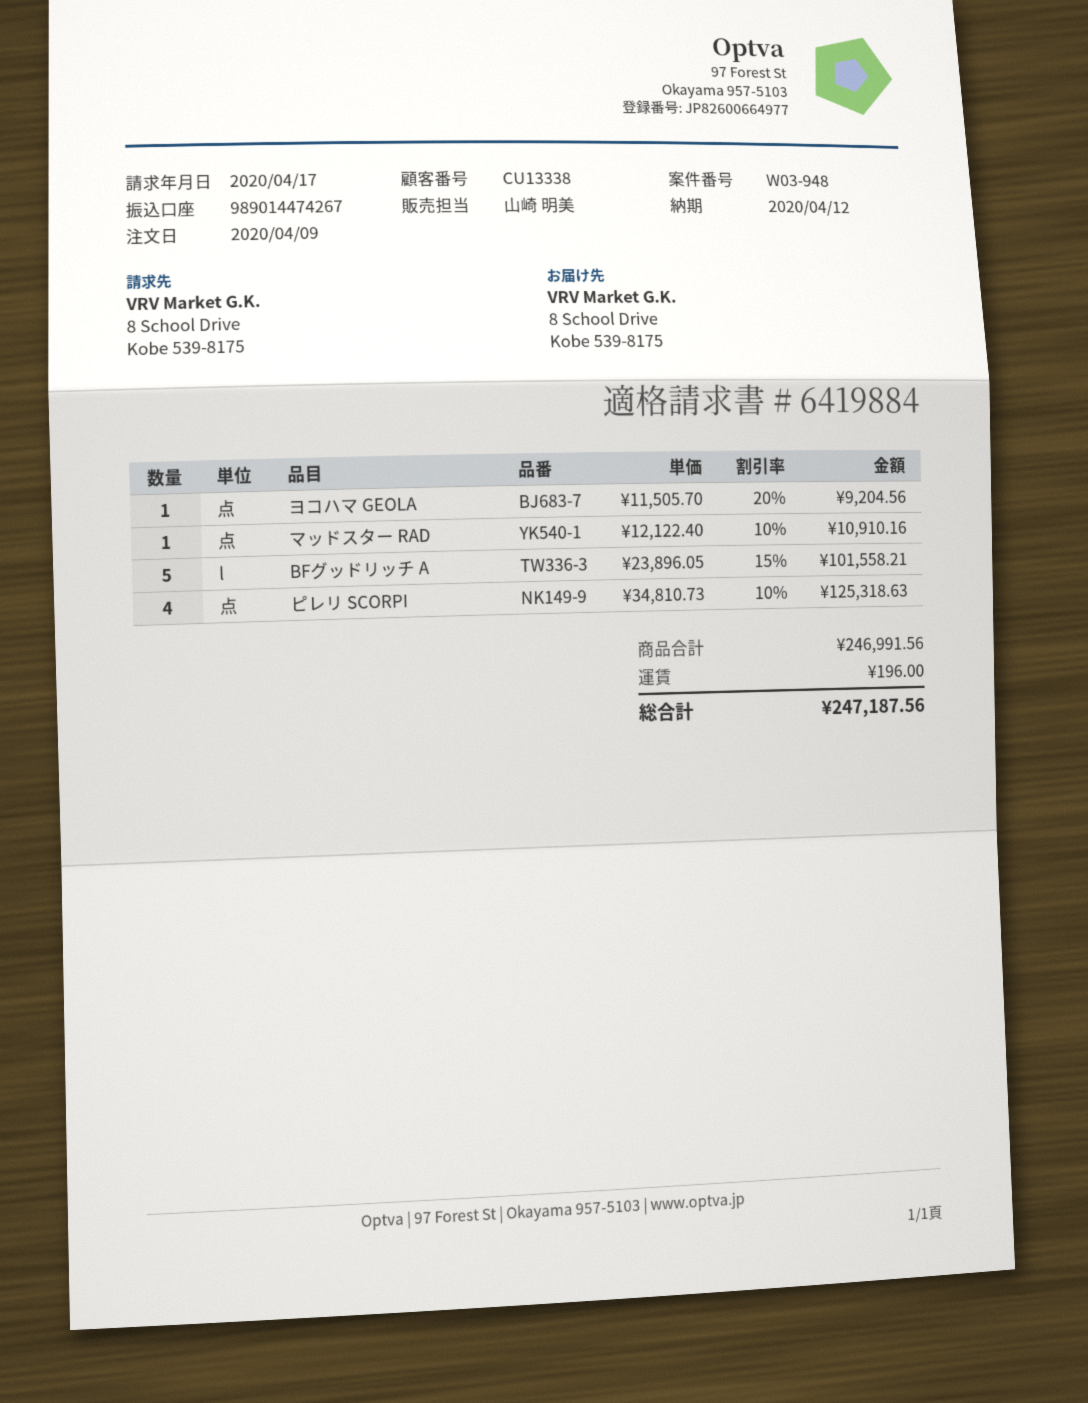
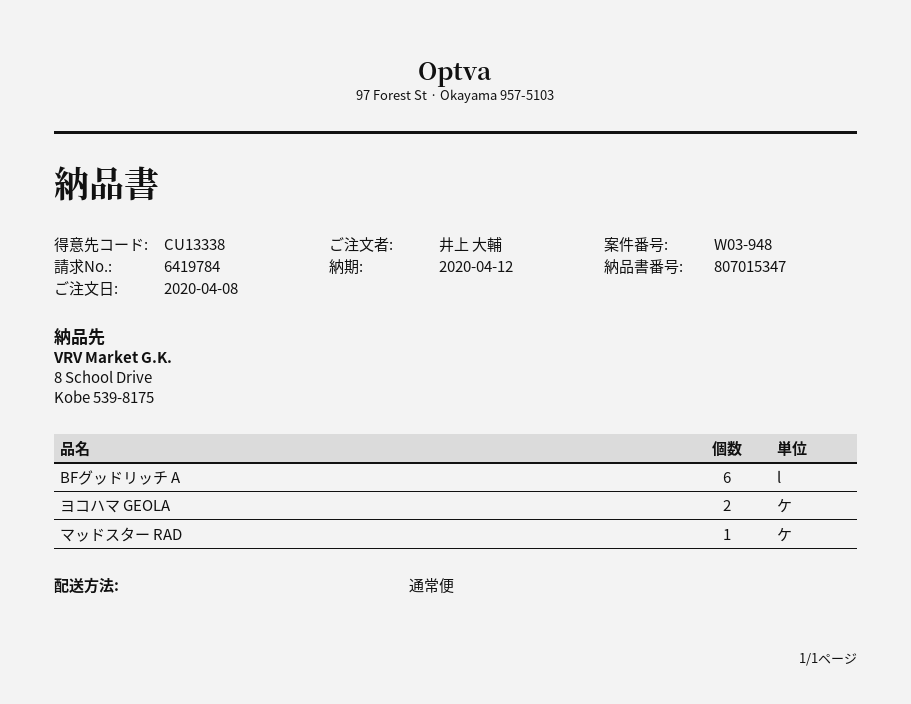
order date: 2020-04-09 -> 2020-04-08
invoice number: 6419884 -> 6419784
ヨコハマ GEOLA: 1 -> 2
BFグッドリッチ A: 5 -> 6
ピレリ SCORPI: 4 -> none

